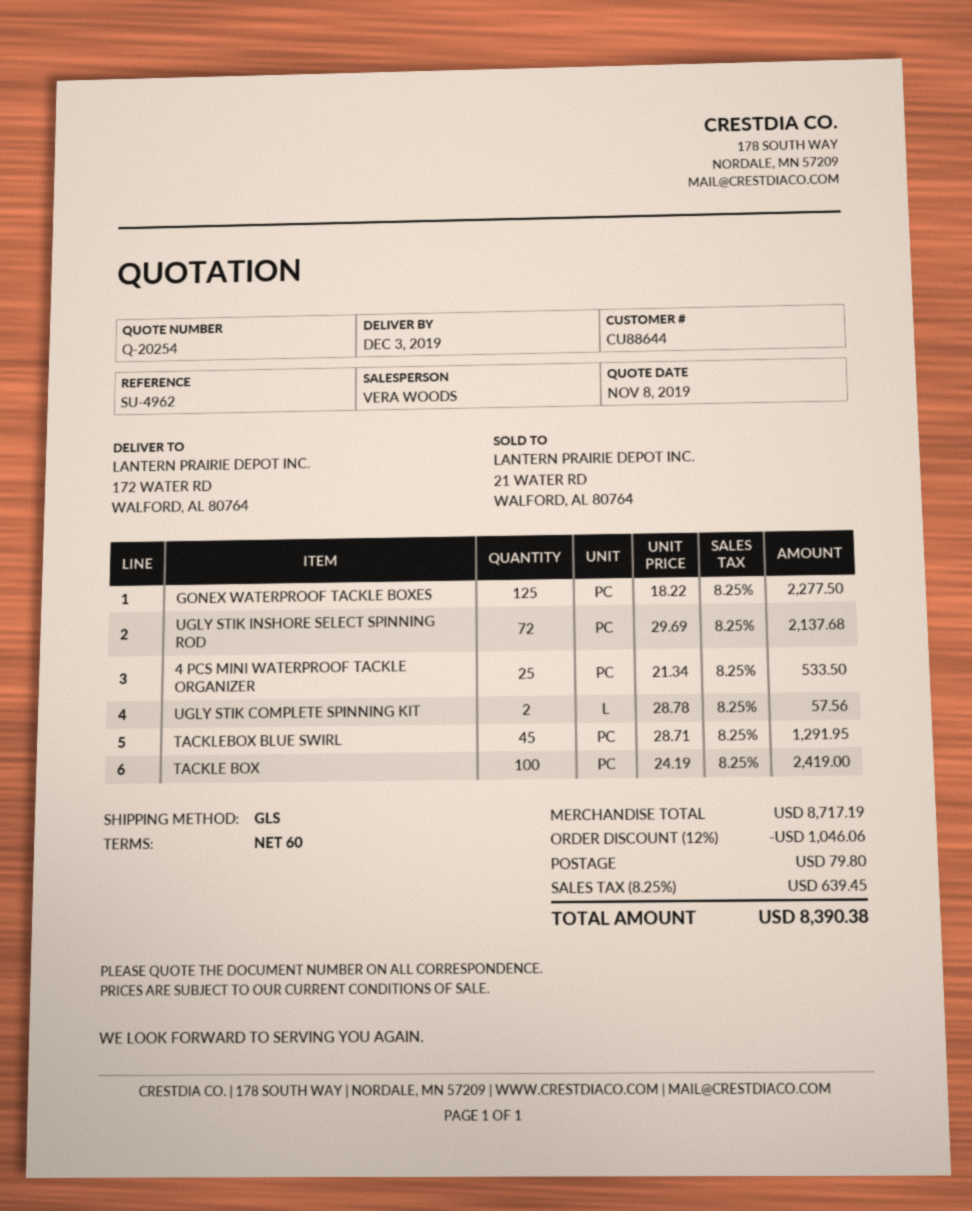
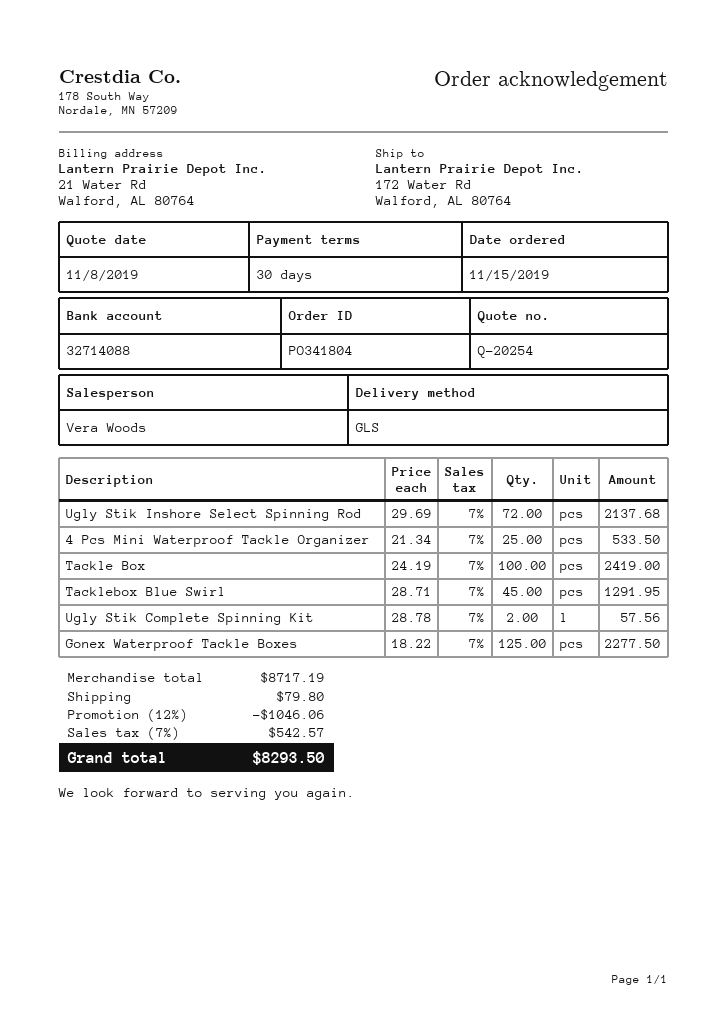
payment terms: 60 days -> 30 days
tax: 8.25% = 639.45 -> 7% = 542.57
total: 8390.38 -> 8293.50

